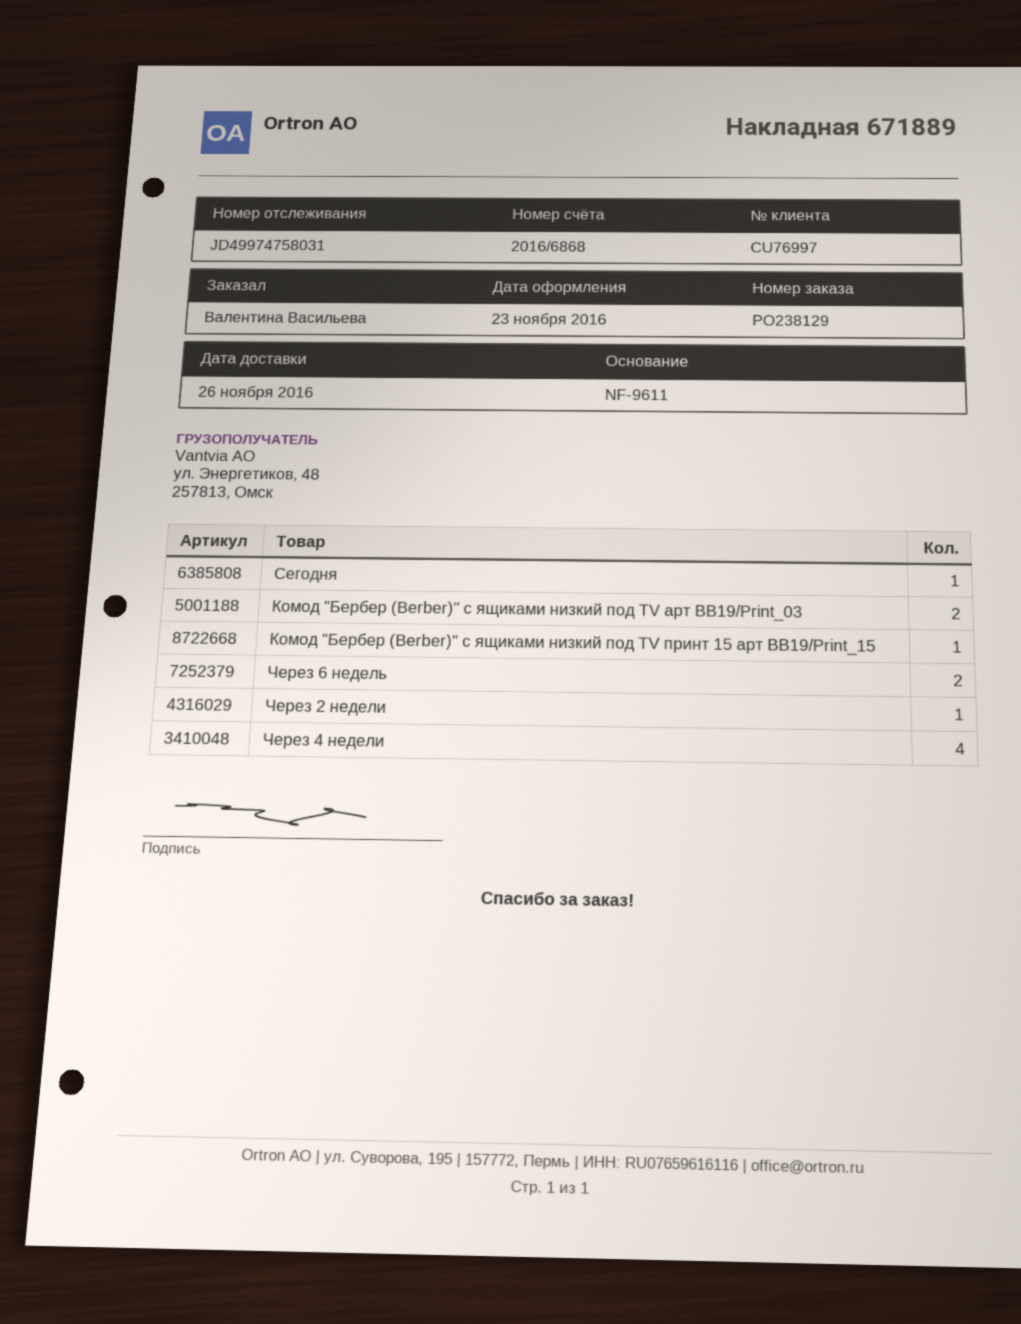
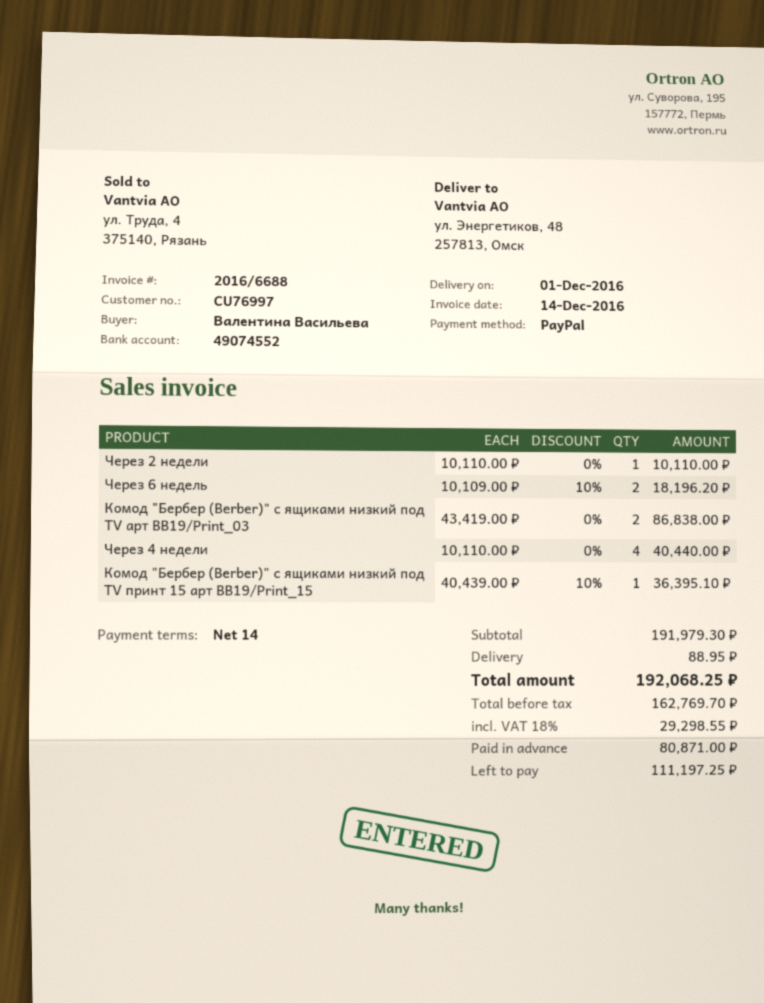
delivery date: 2016-11-26 -> 2016-12-01
invoice number: 2016/6868 -> 2016/6688
Сегодня: 1 -> none

